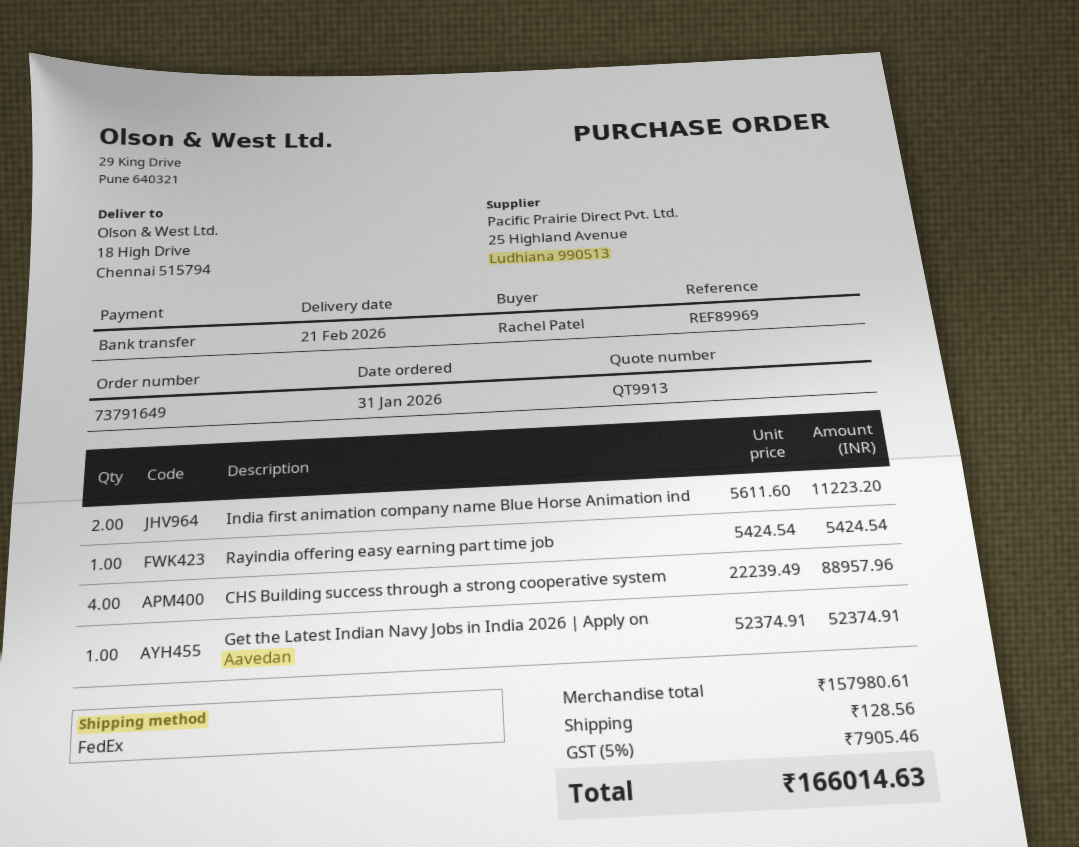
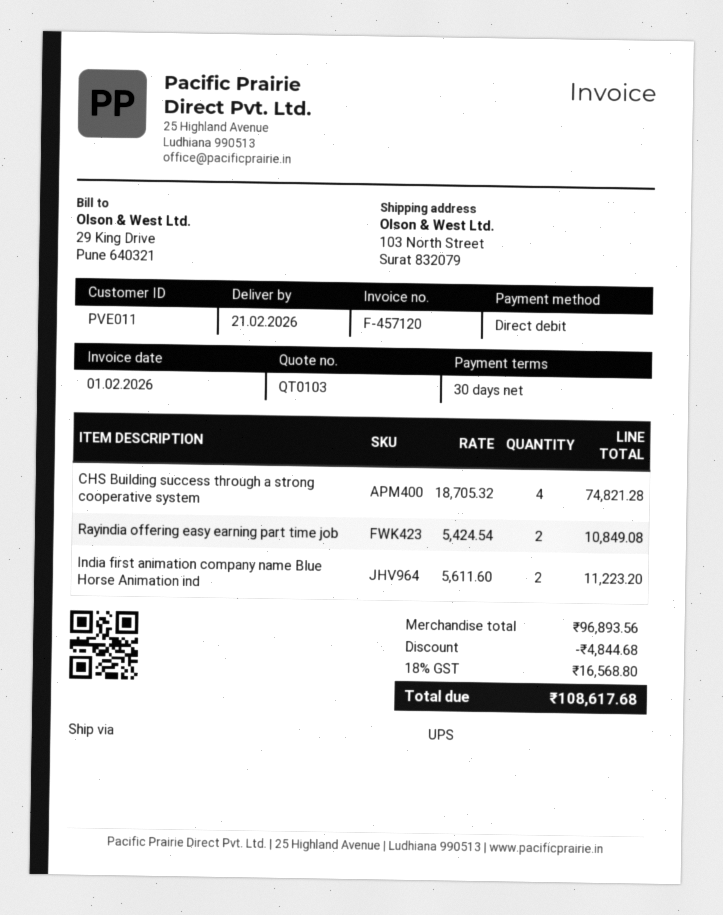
quote number: QT9913 -> QT0103
payment method: bank transfer -> direct debit
shipping method: FedEx -> UPS
ship to: 18 High Drive, Chennai 515794 -> 103 North Street, Surat 832079
Rayindia offering easy earning part time job: 1 x 5424.54 = 5424.54 -> 2 x 5424.54 = 10849.08
CHS Building success through a strong cooperative system: 4 x 22239.49 = 88957.96 -> 4 x 18705.32 = 74821.28
Get the Latest Indian Navy Jobs in India 2026 | Apply on Aavedan: 1 x 52374.91 = 52374.91 -> none
subtotal: 157980.61 -> 96893.56
discount: none -> 4844.68
shipping: 128.56 -> none
tax: 5% = 7905.46 -> 18% = 16568.80
total: 166014.63 -> 108617.68

